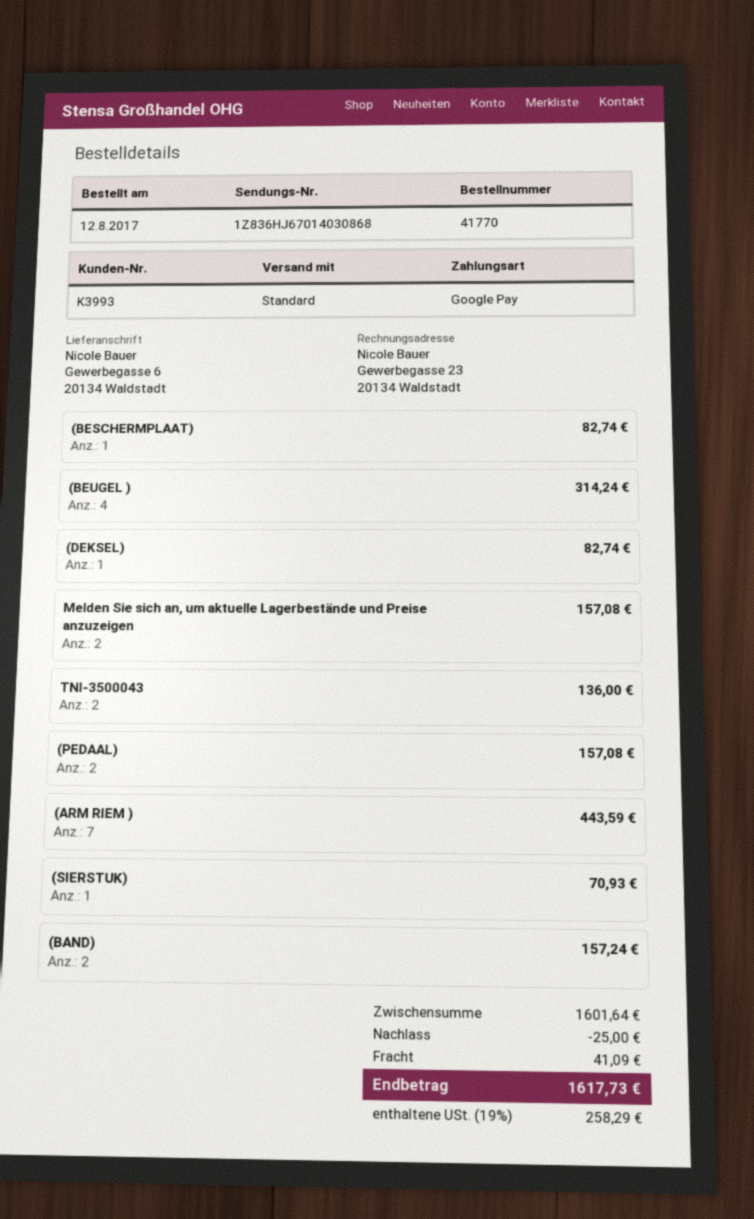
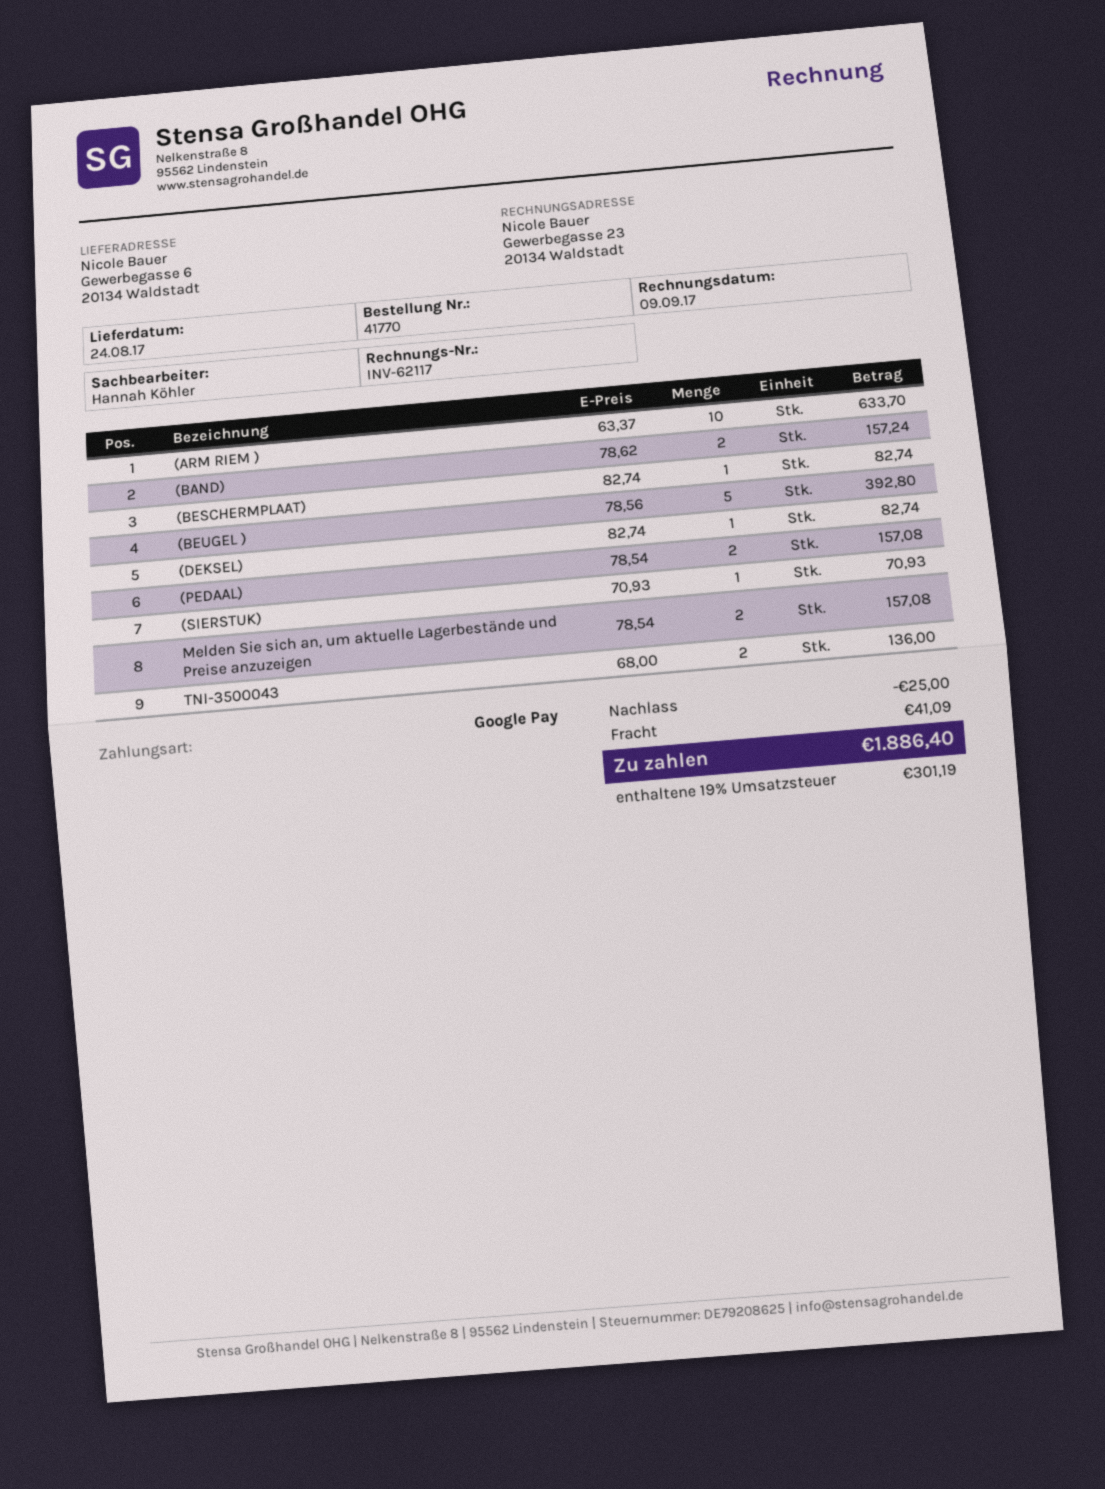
(BEUGEL ): 4 for 314.24 -> 5 for 392.80
(ARM RIEM ): 7 for 443.59 -> 10 for 633.70
tax: 19% = 258.29 -> 19% = 301.19
total: 1617.73 -> 1886.40

